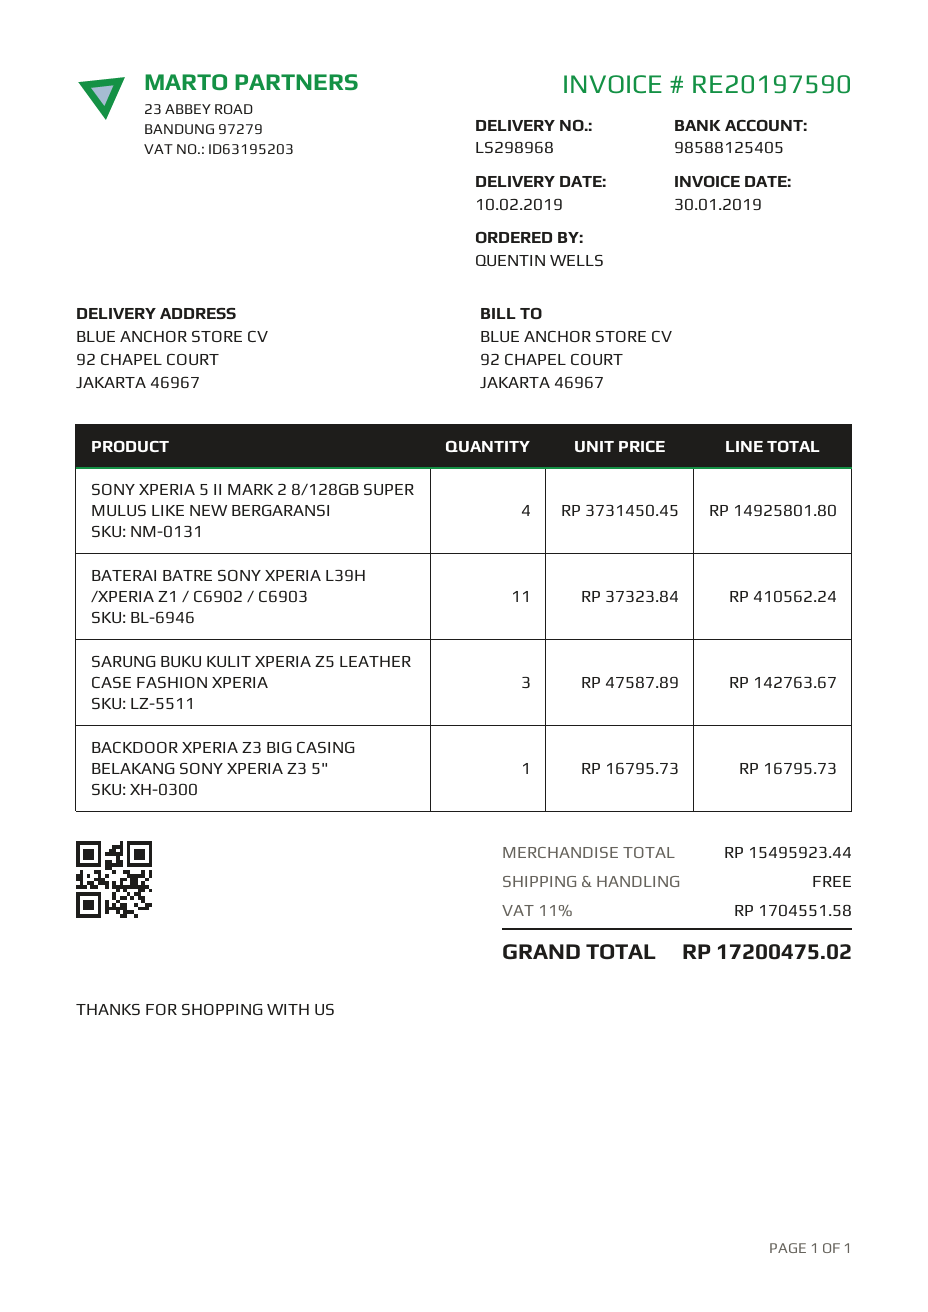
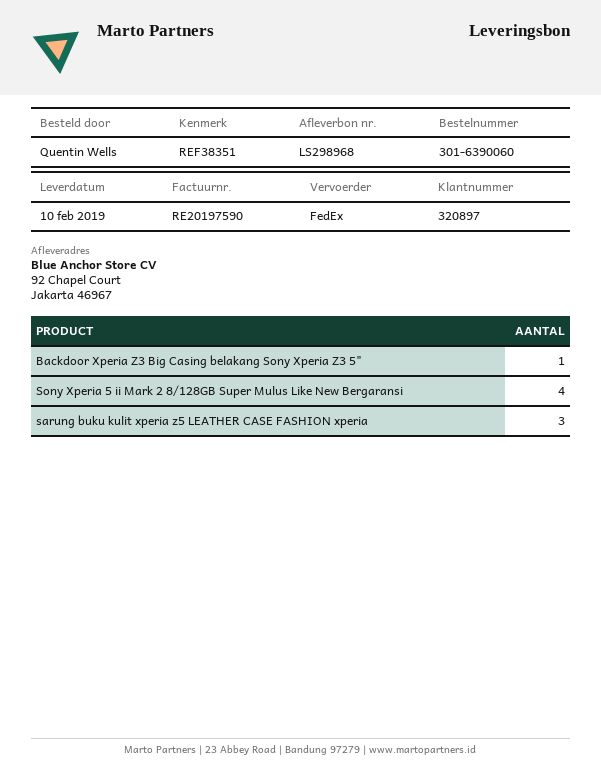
BATERAI BATRE SONY XPERIA L39H /XPERIA Z1 / C6902 / C6903: 11 -> none

